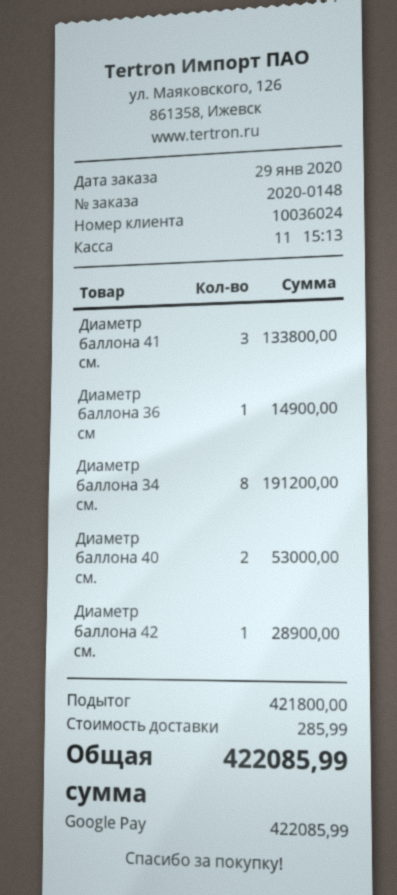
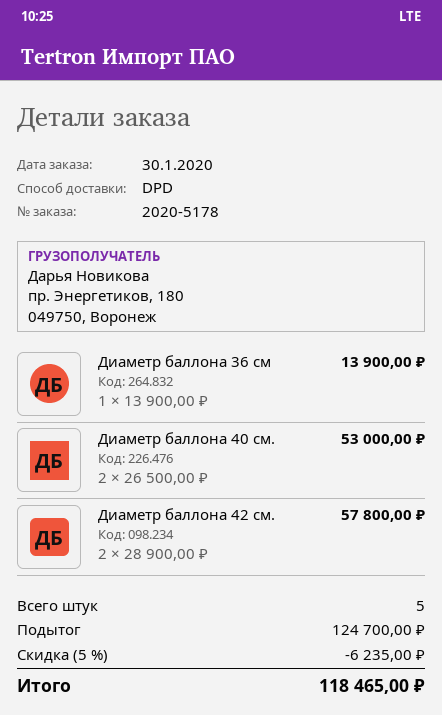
order number: 2020-0148 -> 2020-5178
order date: 2020-01-29 -> 2020-01-30
Диаметр баллона 41 см.: 3 for 133800.00 -> none
Диаметр баллона 36 см: 1 for 14900.00 -> 1 for 13900.00
Диаметр баллона 34 см.: 8 for 191200.00 -> none
Диаметр баллона 42 см.: 1 for 28900.00 -> 2 for 57800.00
subtotal: 421800.00 -> 124700.00
discount: none -> 5% = 6235.00
shipping: 285.99 -> none
total: 422085.99 -> 118465.00

